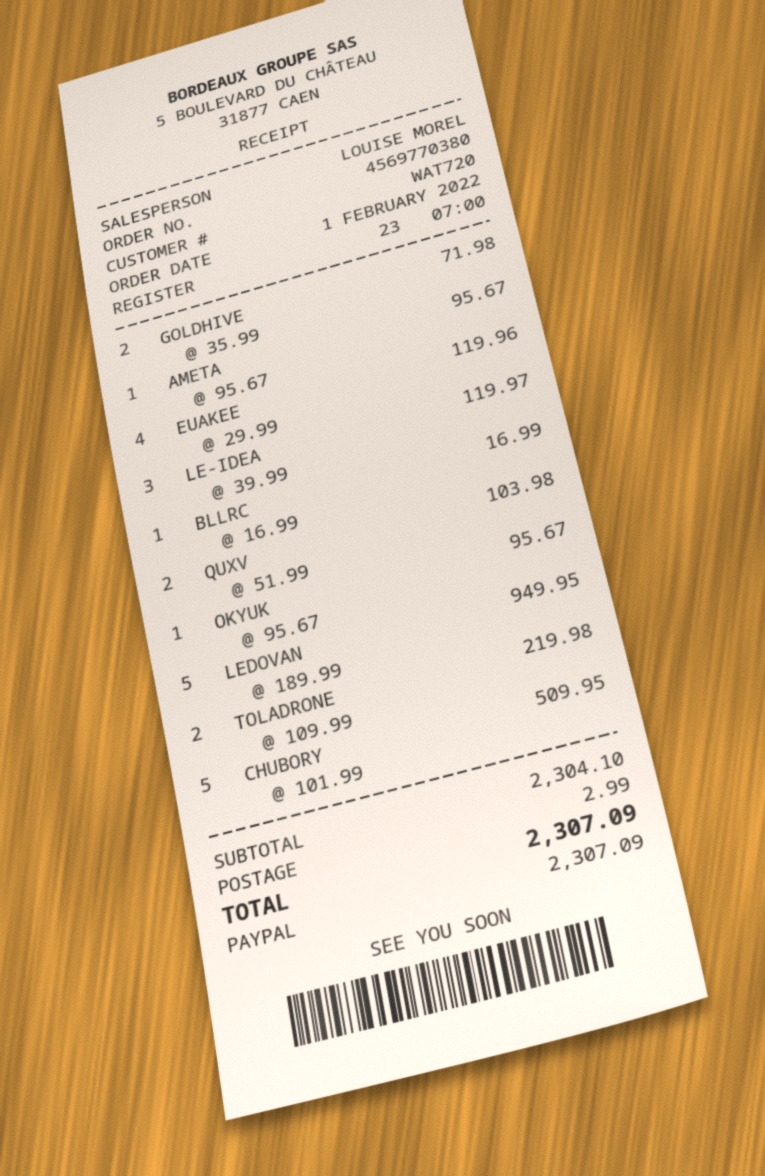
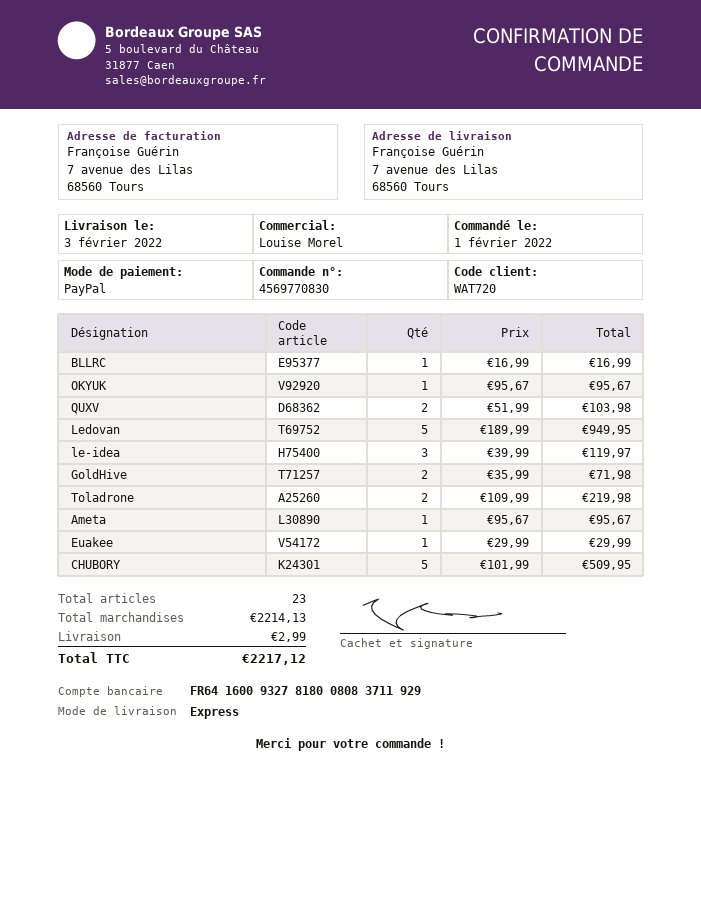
order number: 4569770380 -> 4569770830
EUAKEE: 4 x 29.99 = 119.96 -> 1 x 29.99 = 29.99
subtotal: 2304.10 -> 2214.13
total: 2307.09 -> 2217.12

